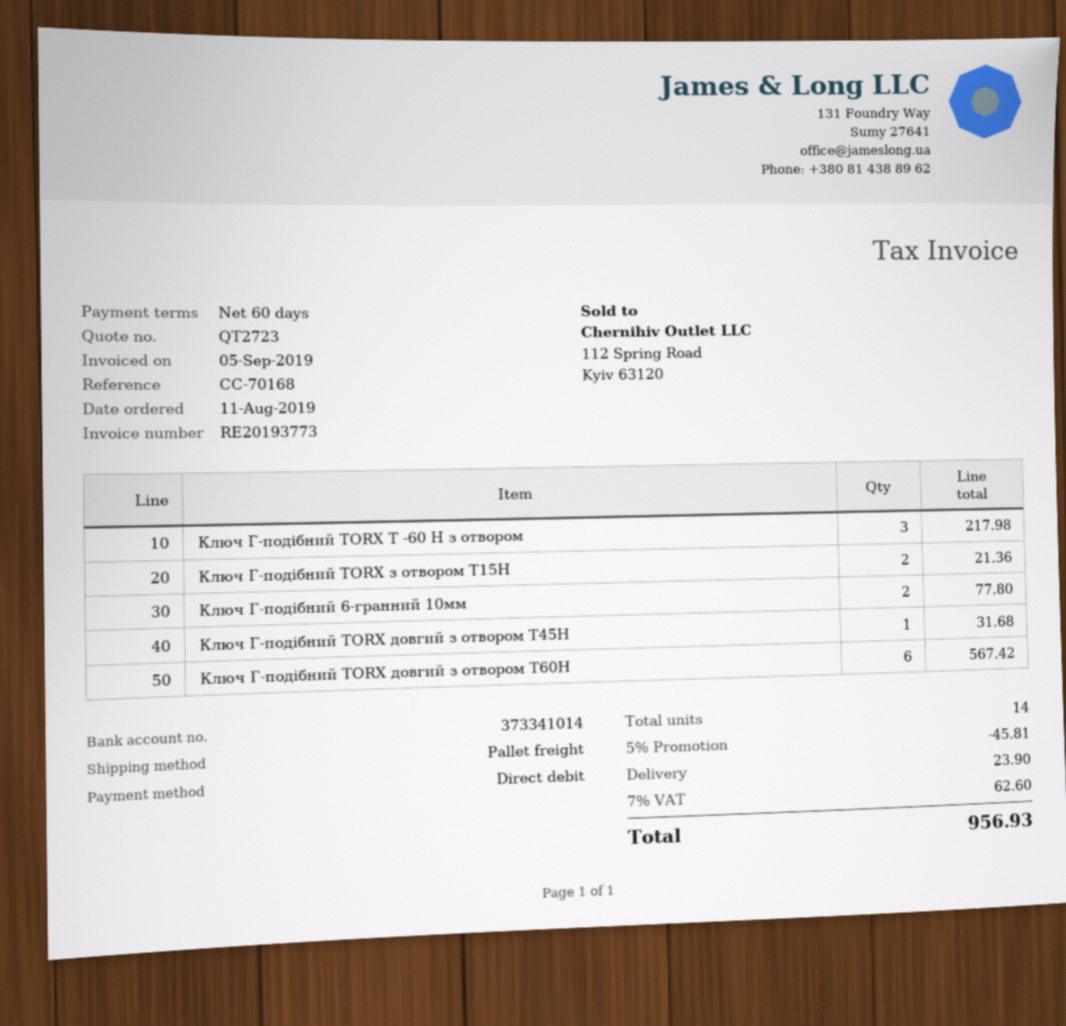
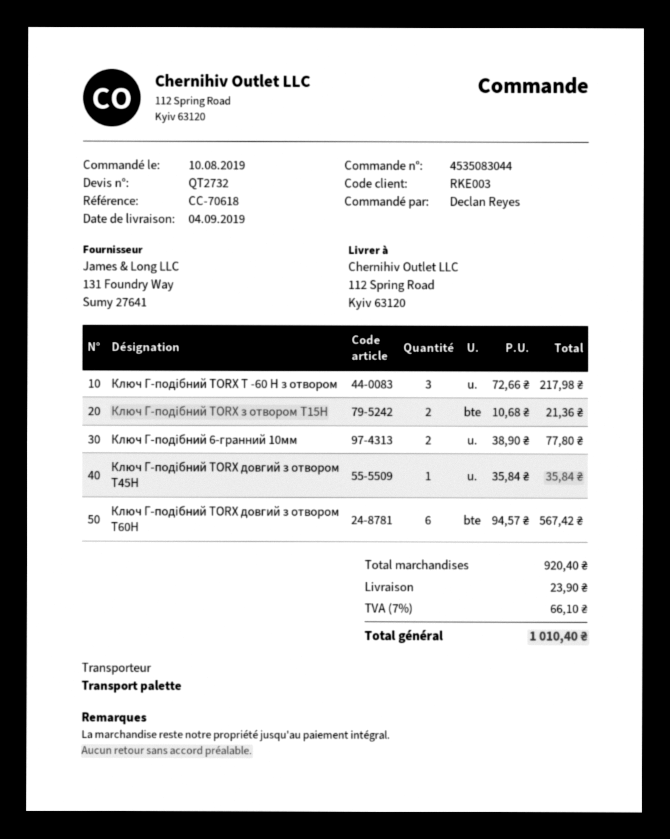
quote number: QT2723 -> QT2732
order date: 2019-08-11 -> 2019-08-10
reference: CC-70168 -> CC-70618
Ключ Г-подібний TORX довгий з отвором T45H: 1 for 31.68 -> 1 for 35.84
discount: 5% = 45.81 -> none
tax: 7% = 62.60 -> 7% = 66.10
total: 956.93 -> 1010.40

